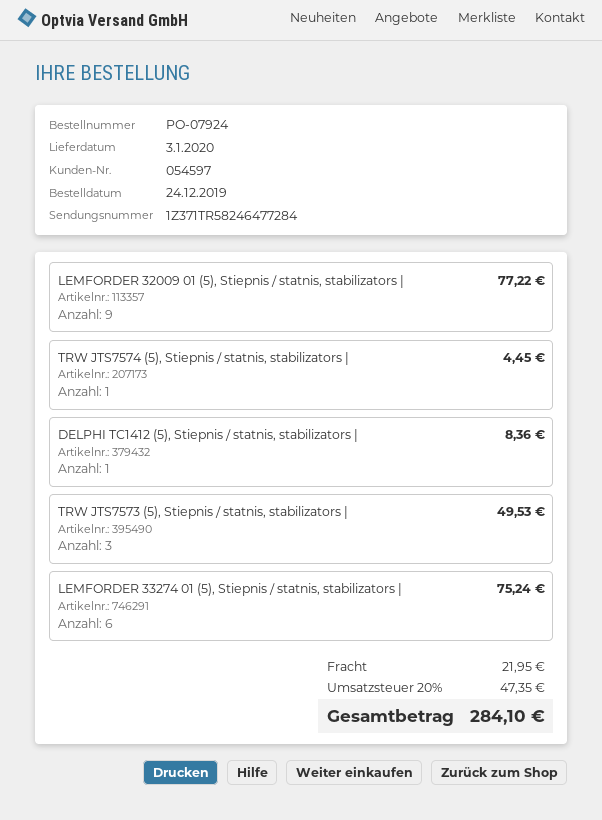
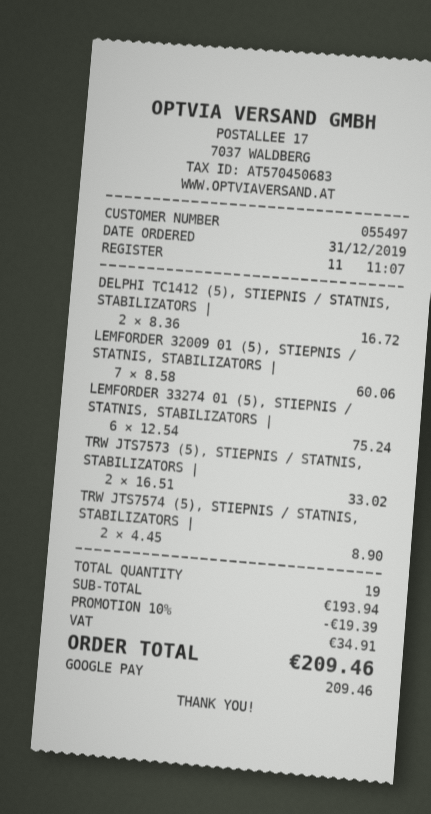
order date: 2019-12-24 -> 2019-12-31
customer number: 054597 -> 055497
LEMFORDER 32009 01 (5), Stiepnis / statnis, stabilizators |: 9 for 77.22 -> 7 for 60.06
TRW JTS7574 (5), Stiepnis / statnis, stabilizators |: 1 for 4.45 -> 2 for 8.90
DELPHI TC1412 (5), Stiepnis / statnis, stabilizators |: 1 for 8.36 -> 2 for 16.72
TRW JTS7573 (5), Stiepnis / statnis, stabilizators |: 3 for 49.53 -> 2 for 33.02
discount: none -> 10% = 19.39
shipping: 21.95 -> none
tax: 47.35 -> 34.91
total: 284.10 -> 209.46

